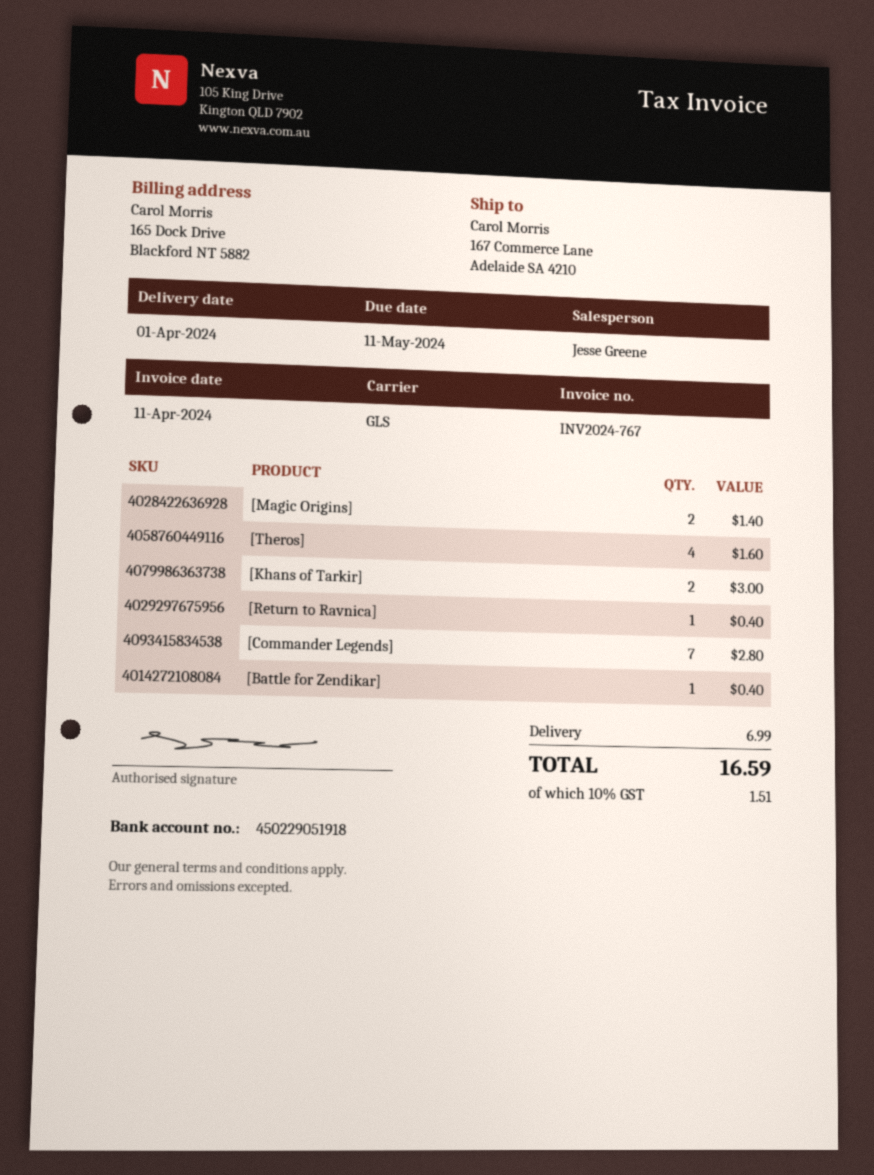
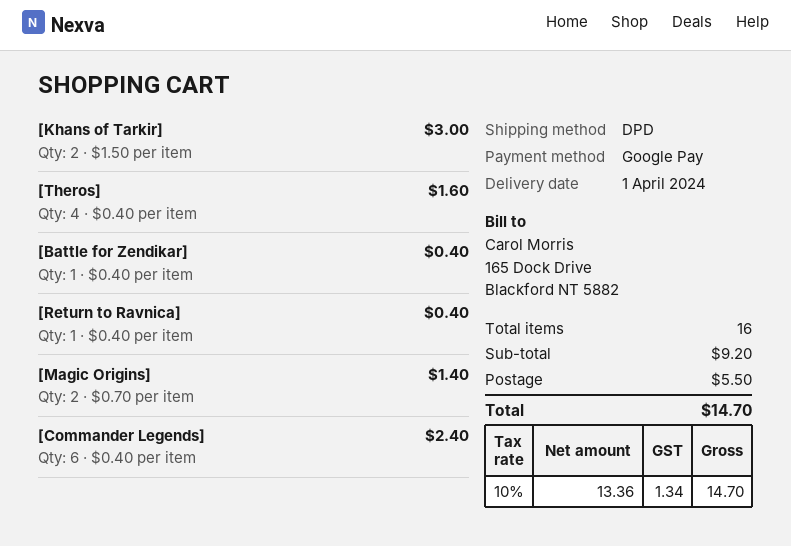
shipping method: GLS -> DPD
[Commander Legends]: 7 for 2.80 -> 6 for 2.40
shipping: 6.99 -> 5.50
tax: 10% = 1.51 -> 10% = 1.34
total: 16.59 -> 14.70

